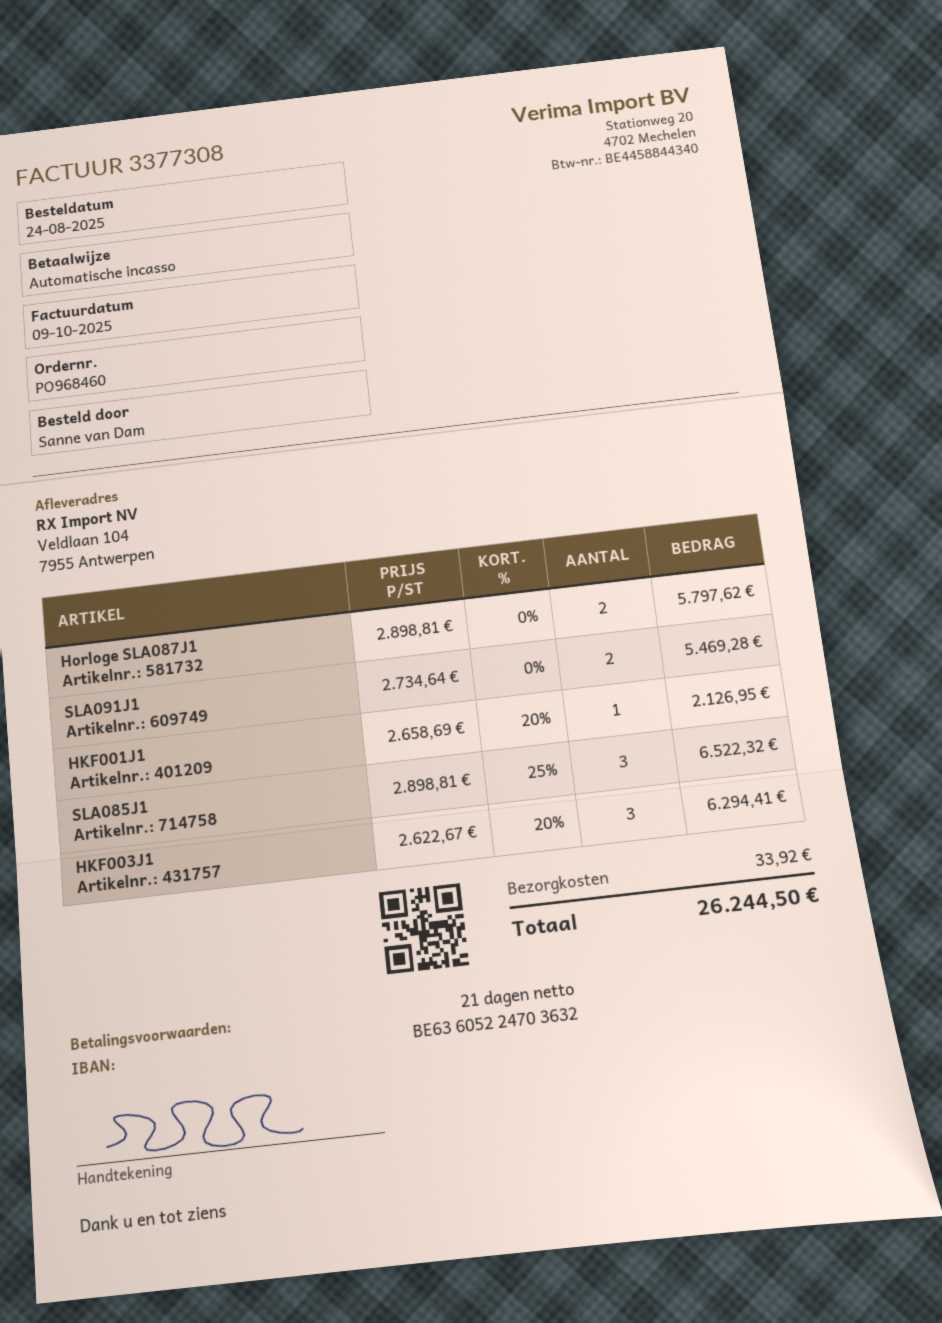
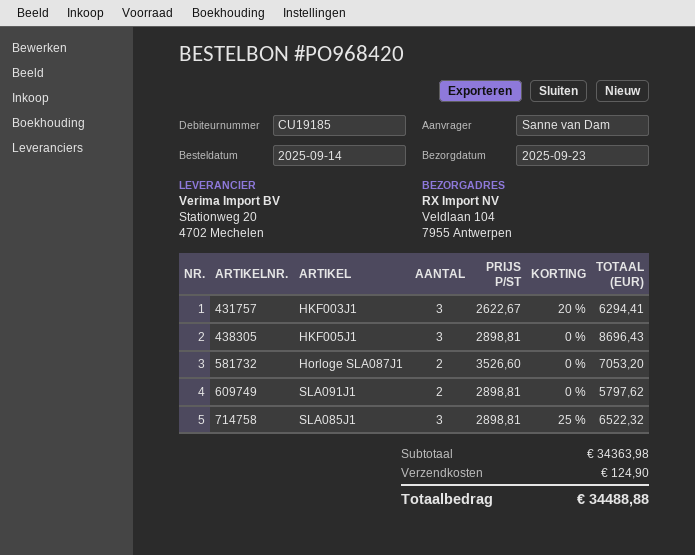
order number: PO968460 -> PO968420
order date: 2025-08-24 -> 2025-09-14
Horloge SLA087J1: 2 x 2898.81 = 5797.62 -> 2 x 3526.60 = 7053.20
SLA091J1: 2 x 2734.64 = 5469.28 -> 2 x 2898.81 = 5797.62
HKF001J1: 1 x 2658.69 - 20% = 2126.95 -> none
HKF005J1: none -> 3 x 2898.81 = 8696.43
shipping: 33.92 -> 124.90
total: 26244.50 -> 34488.88

